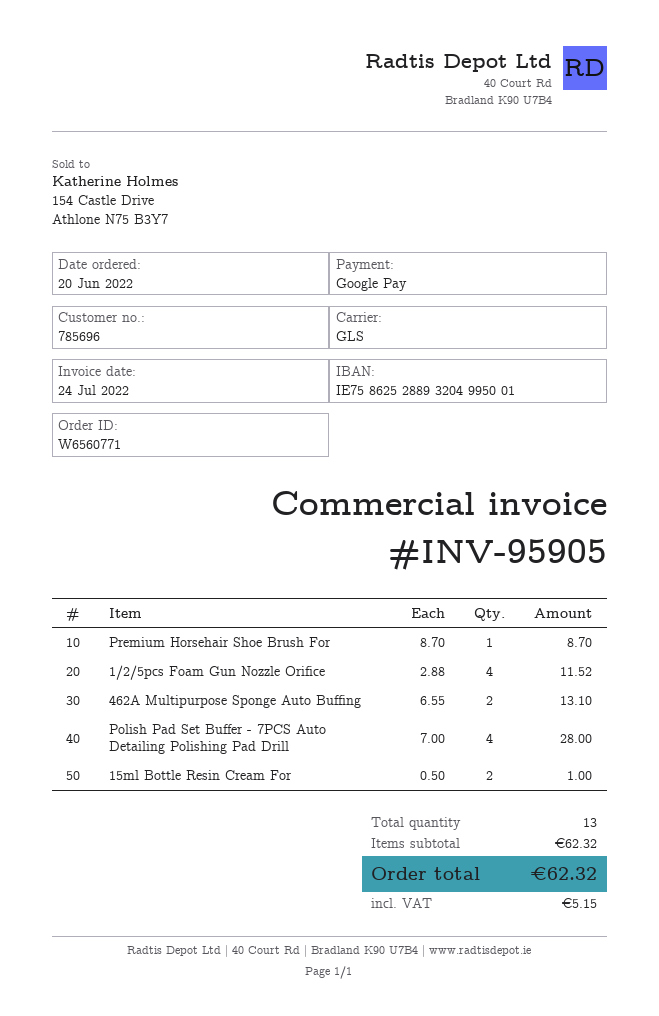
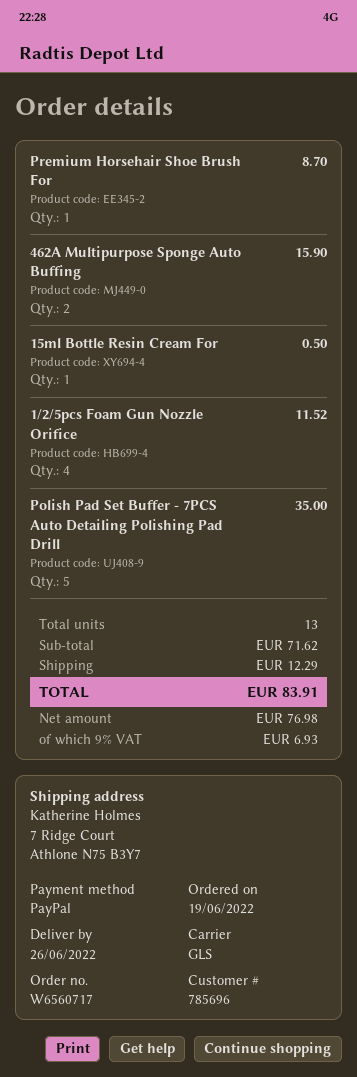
order number: W6560771 -> W6560717
order date: 2022-06-20 -> 2022-06-19
payment method: Google Pay -> PayPal
462A Multipurpose Sponge Auto Buffing: 2 for 13.10 -> 2 for 15.90
Polish Pad Set Buffer - 7PCS Auto Detailing Polishing Pad Drill: 4 for 28.00 -> 5 for 35.00
15ml Bottle Resin Cream For: 2 for 1.00 -> 1 for 0.50
subtotal: 62.32 -> 71.62
shipping: none -> 12.29
tax: 5.15 -> 6.93
total: 62.32 -> 83.91

